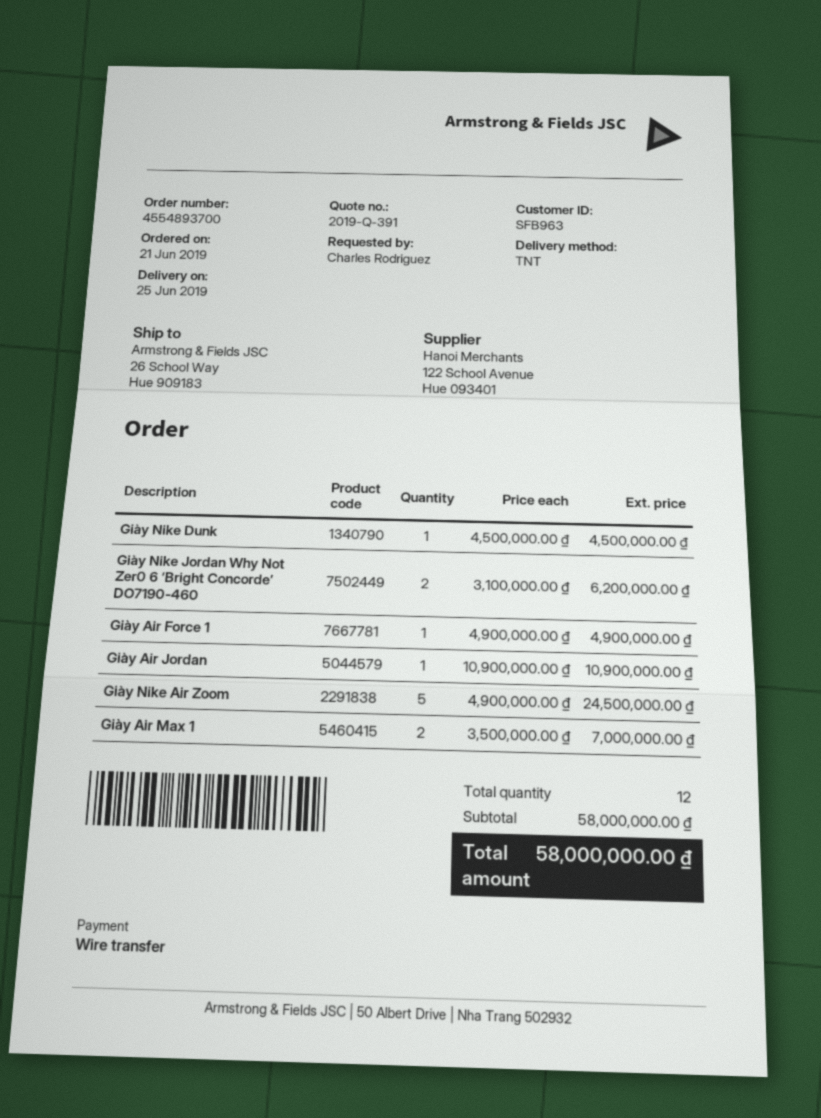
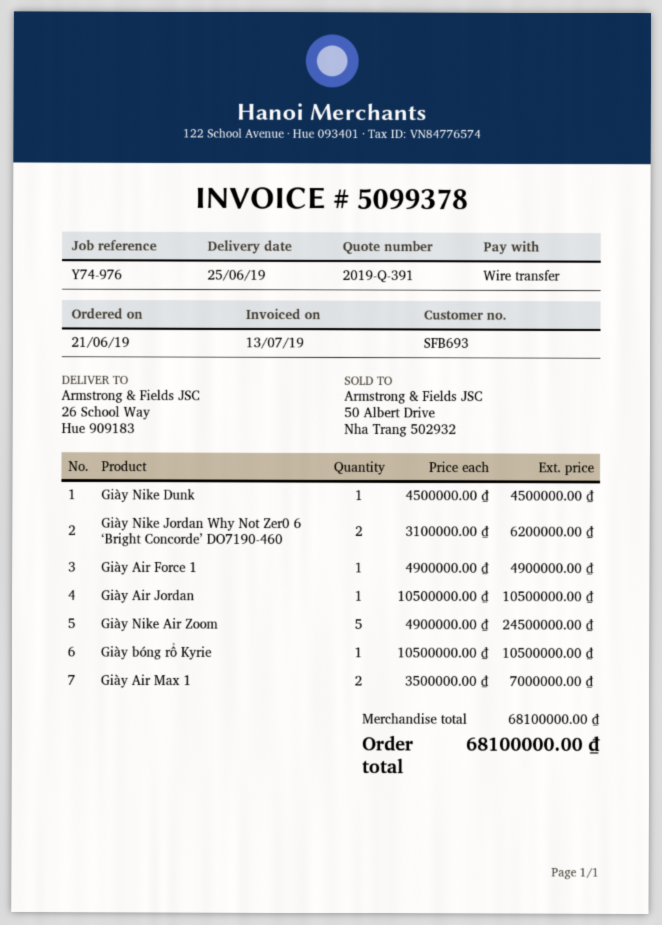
customer number: SFB963 -> SFB693
Giày Air Jordan: 1 x 10900000.00 = 10900000.00 -> 1 x 10500000.00 = 10500000.00
Giày bóng rổ Kyrie: none -> 1 x 10500000.00 = 10500000.00
subtotal: 58000000.00 -> 68100000.00
total: 58000000.00 -> 68100000.00

